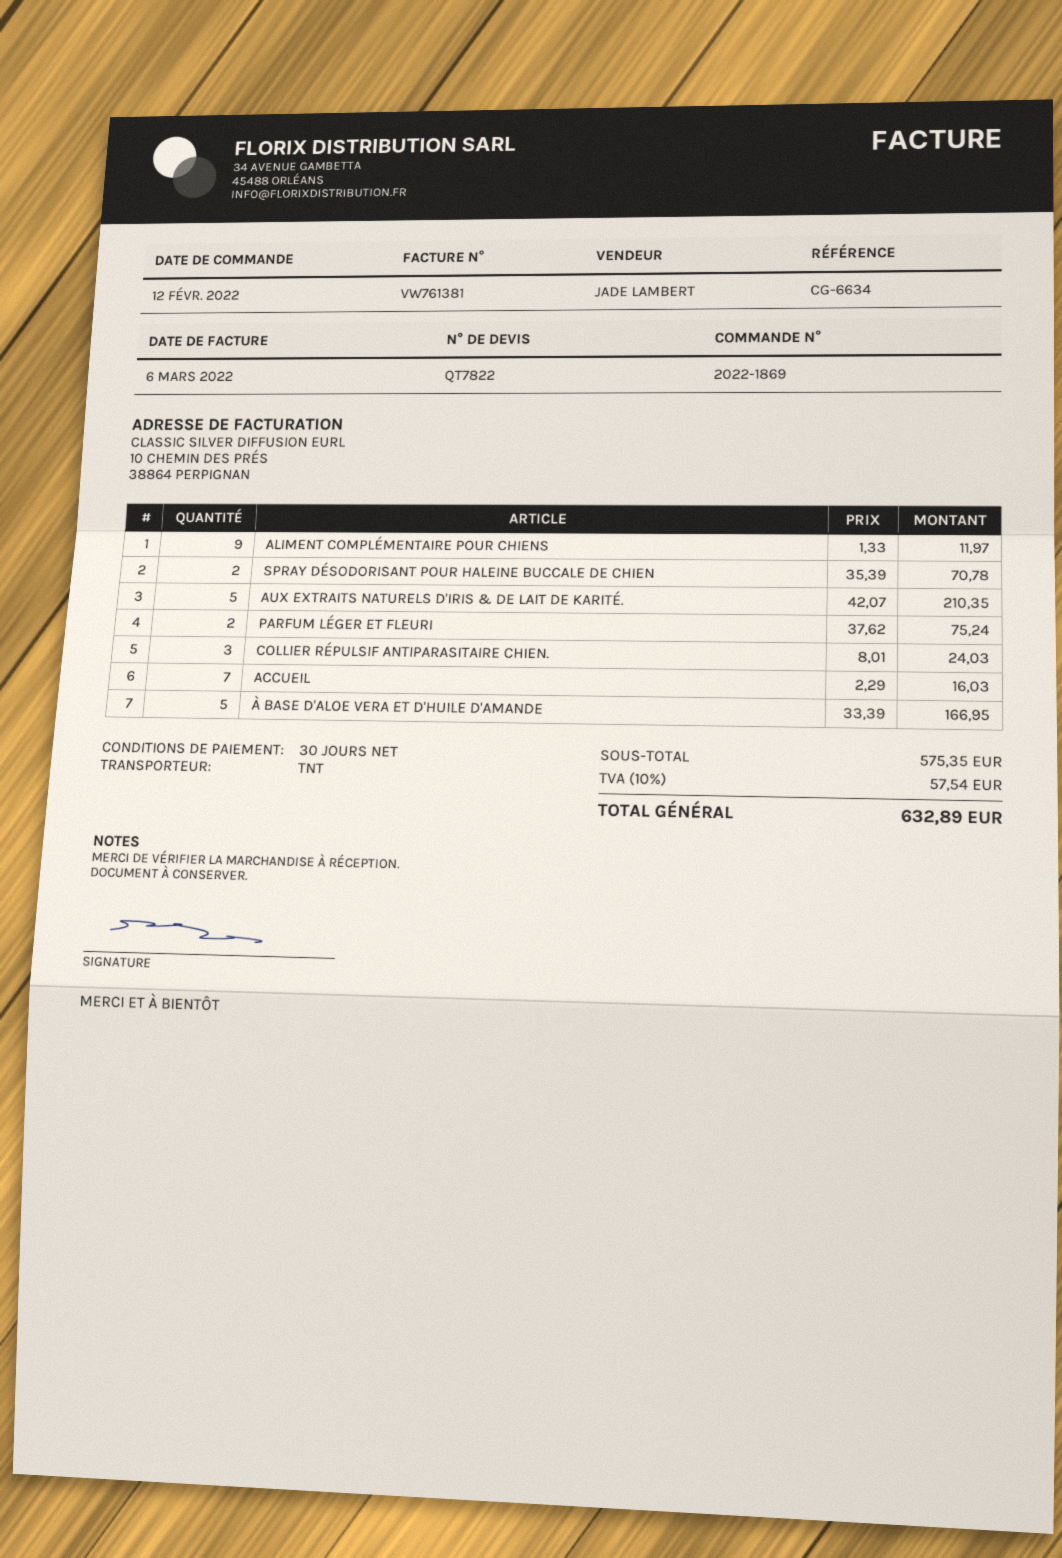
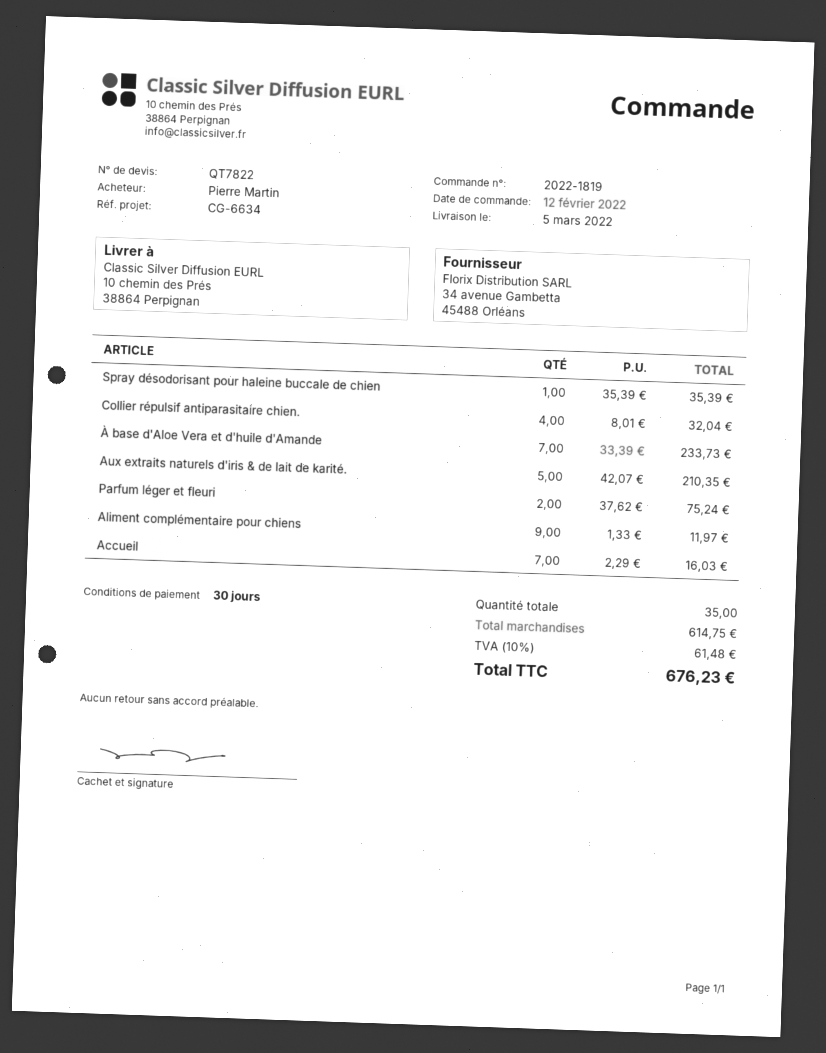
order number: 2022-1869 -> 2022-1819
SPRAY DÉSODORISANT POUR HALEINE BUCCALE DE CHIEN: 2 x 35.39 = 70.78 -> 1 x 35.39 = 35.39
COLLIER RÉPULSIF ANTIPARASITAIRE CHIEN.: 3 x 8.01 = 24.03 -> 4 x 8.01 = 32.04
À BASE D'ALOE VERA ET D'HUILE D'AMANDE: 5 x 33.39 = 166.95 -> 7 x 33.39 = 233.73
subtotal: 575.35 -> 614.75
tax: 10% = 57.54 -> 10% = 61.48
total: 632.89 -> 676.23

